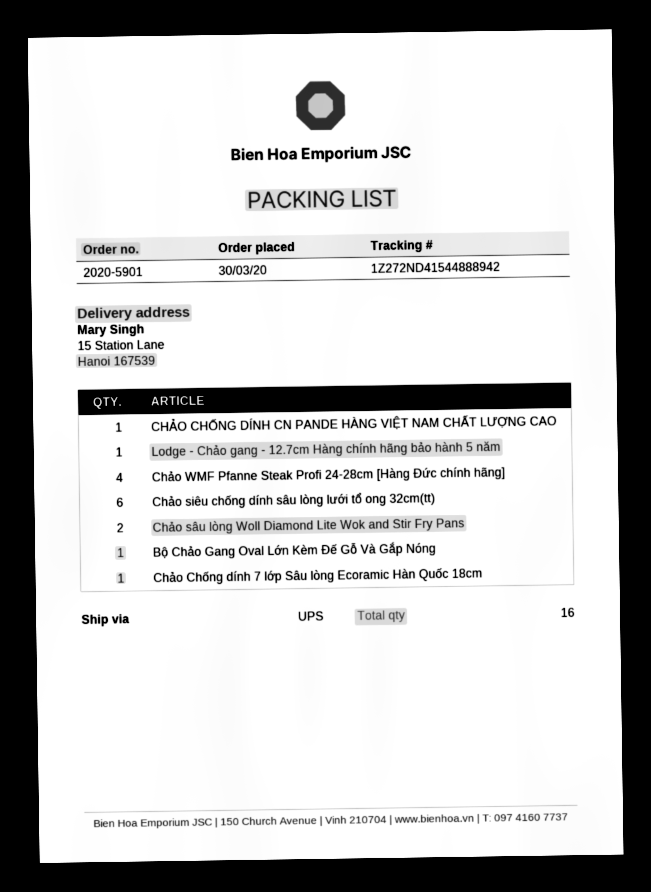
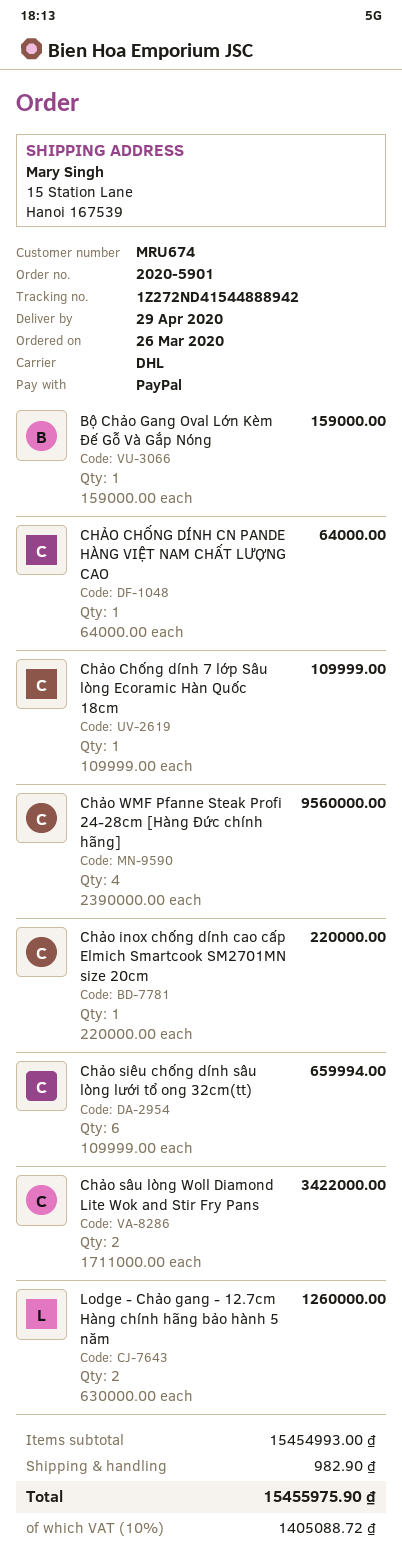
order date: 2020-03-30 -> 2020-03-26
shipping method: UPS -> DHL
Lodge - Chảo gang - 12.7cm Hàng chính hãng bảo hành 5 năm: 1 -> 2
Chảo inox chống dính cao cấp Elmich Smartcook SM2701MN size 20cm: none -> 1

